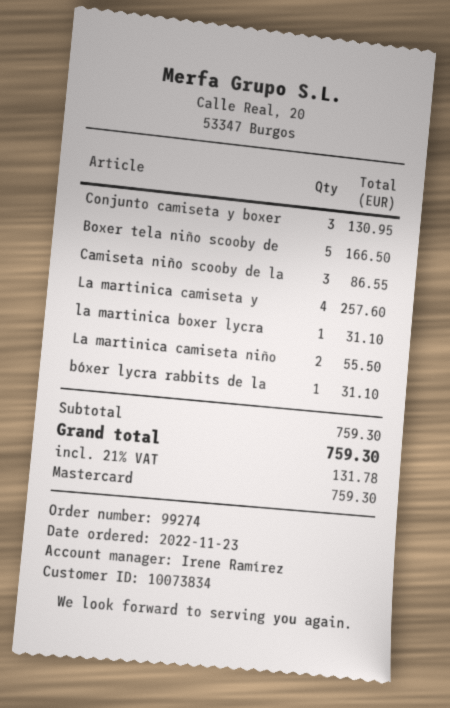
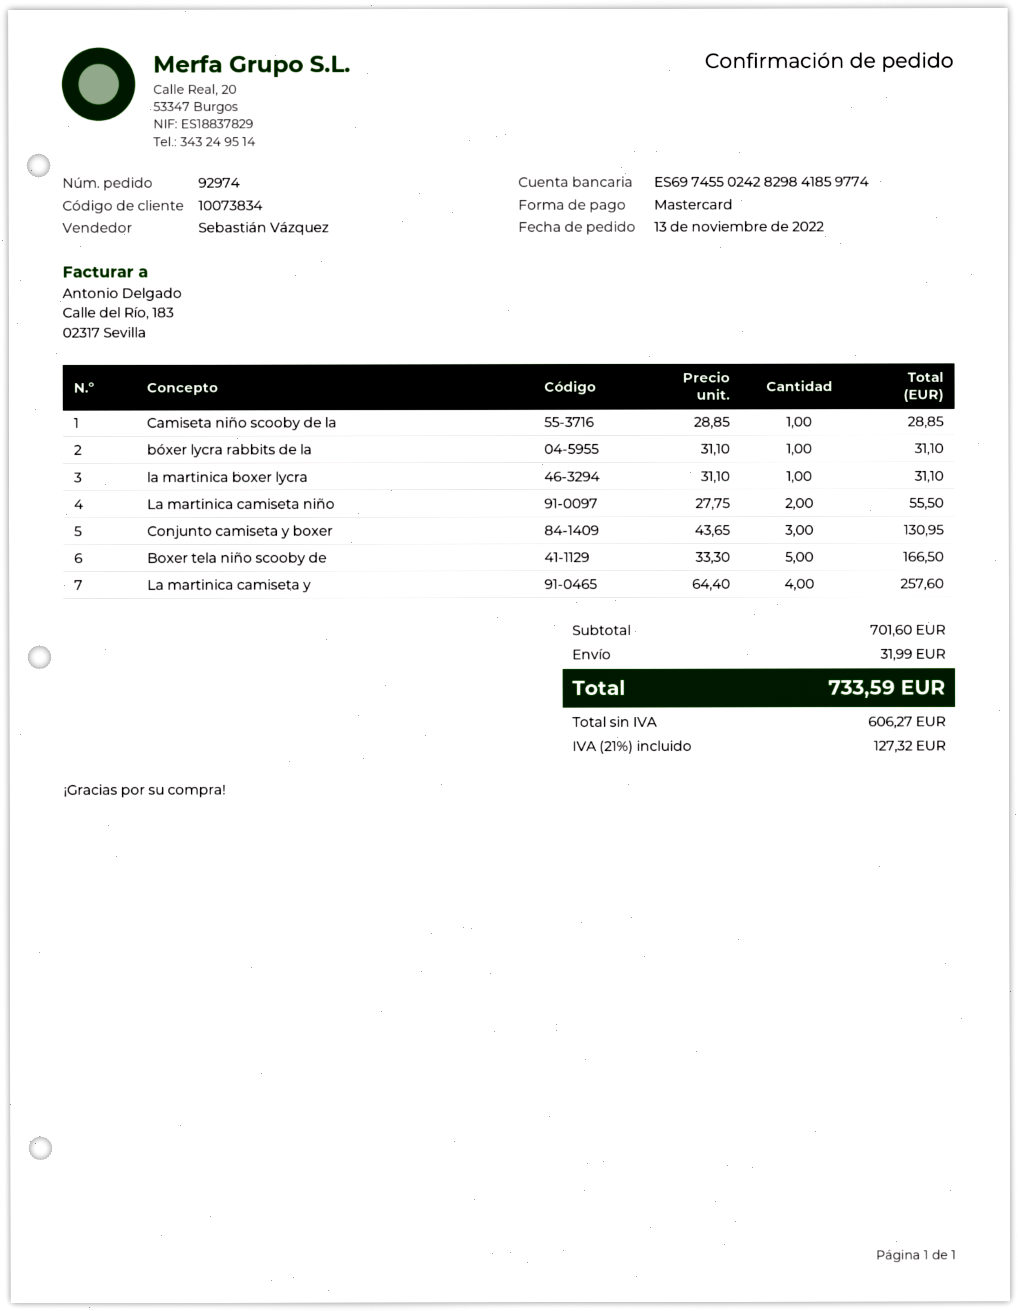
order number: 99274 -> 92974
order date: 2022-11-23 -> 2022-11-13
sales rep: Irene Ramírez -> Sebastián Vázquez
Camiseta niño scooby de la: 3 for 86.55 -> 1 for 28.85
subtotal: 759.30 -> 701.60
shipping: none -> 31.99
tax: 21% = 131.78 -> 21% = 127.32
total: 759.30 -> 733.59

